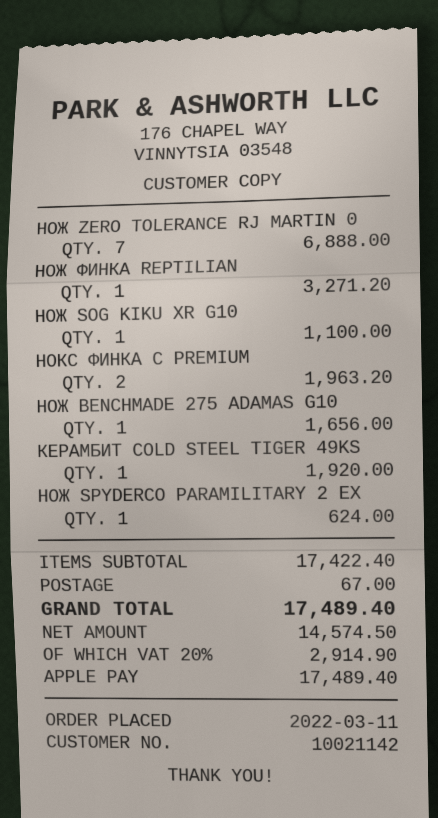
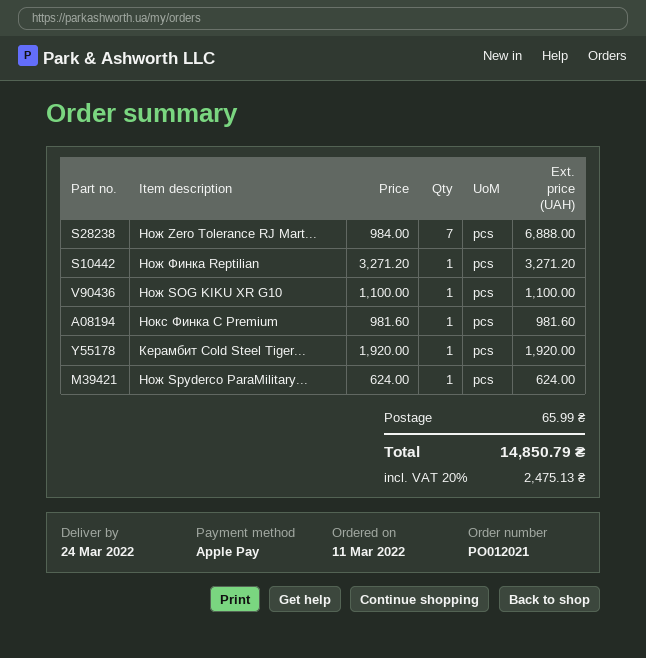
НОКС ФИНКА С PREMIUM: 2 for 1963.20 -> 1 for 981.60
НОЖ BENCHMADE 275 ADAMAS G10: 1 for 1656.00 -> none
shipping: 67.00 -> 65.99
tax: 20% = 2914.90 -> 20% = 2475.13
total: 17489.40 -> 14850.79

